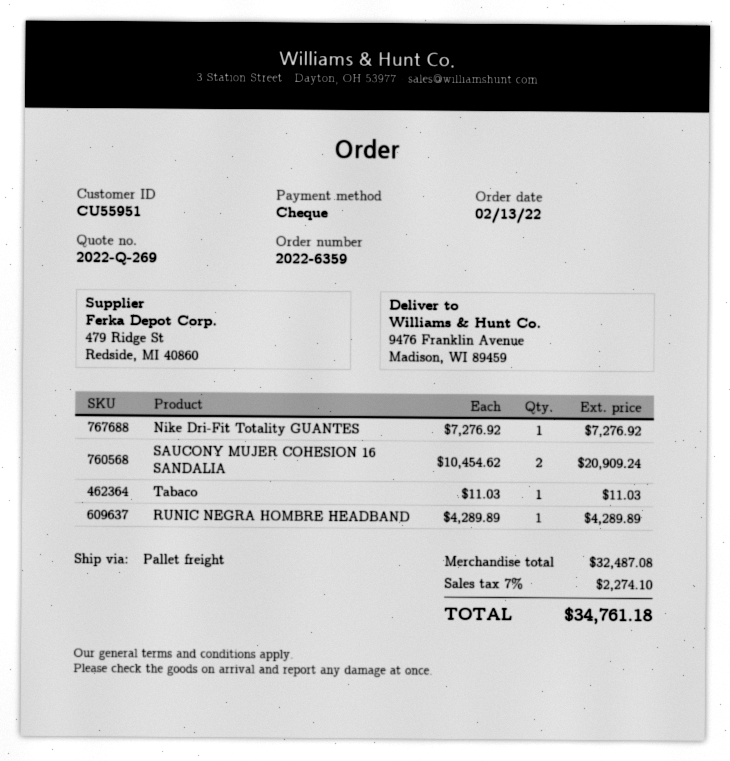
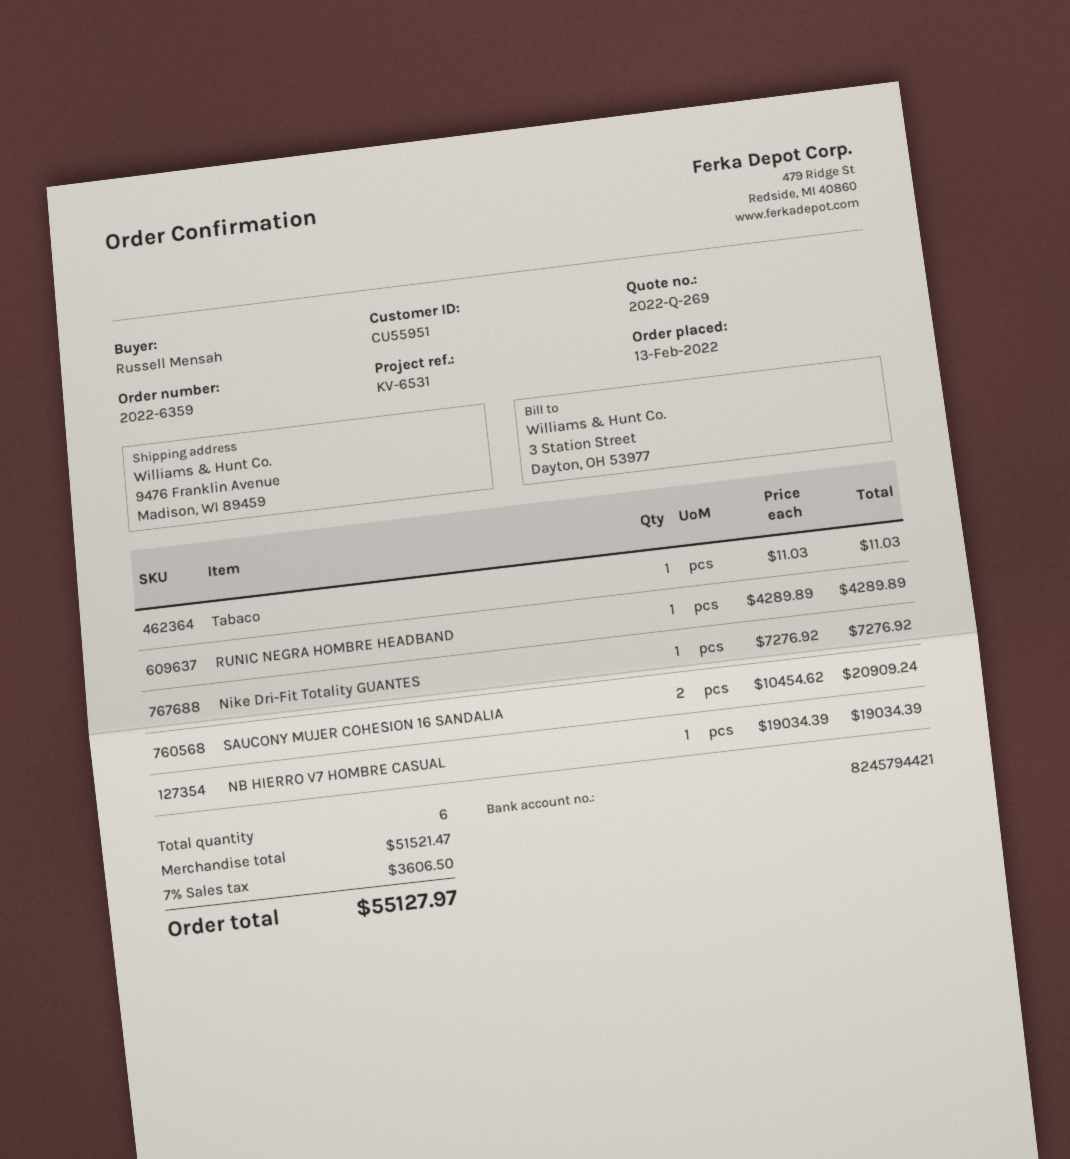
NB HIERRO V7 HOMBRE CASUAL: none -> 1 x 19034.39 = 19034.39
subtotal: 32487.08 -> 51521.47
tax: 7% = 2274.10 -> 7% = 3606.50
total: 34761.18 -> 55127.97

